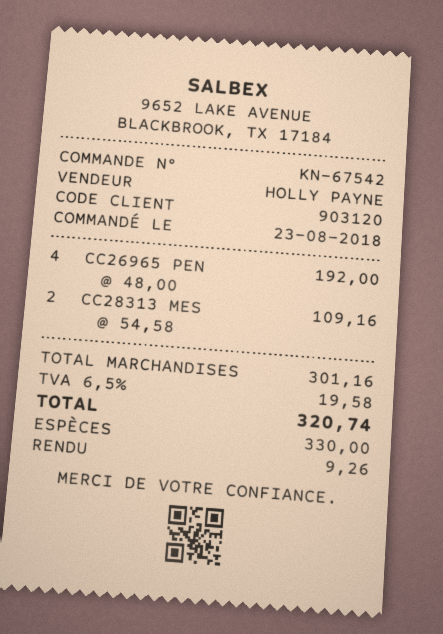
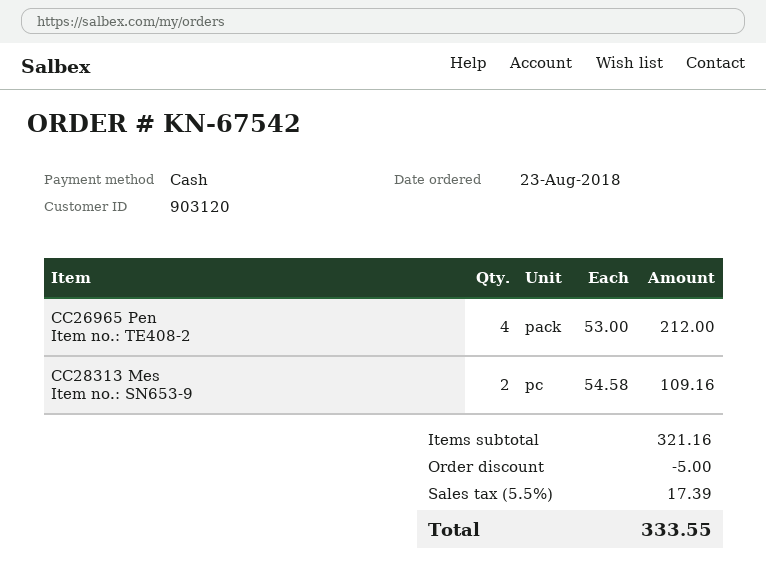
CC26965 PEN: 4 x 48.00 = 192.00 -> 4 x 53.00 = 212.00
subtotal: 301.16 -> 321.16
discount: none -> 5.00
tax: 6.5% = 19.58 -> 5.5% = 17.39
total: 320.74 -> 333.55

